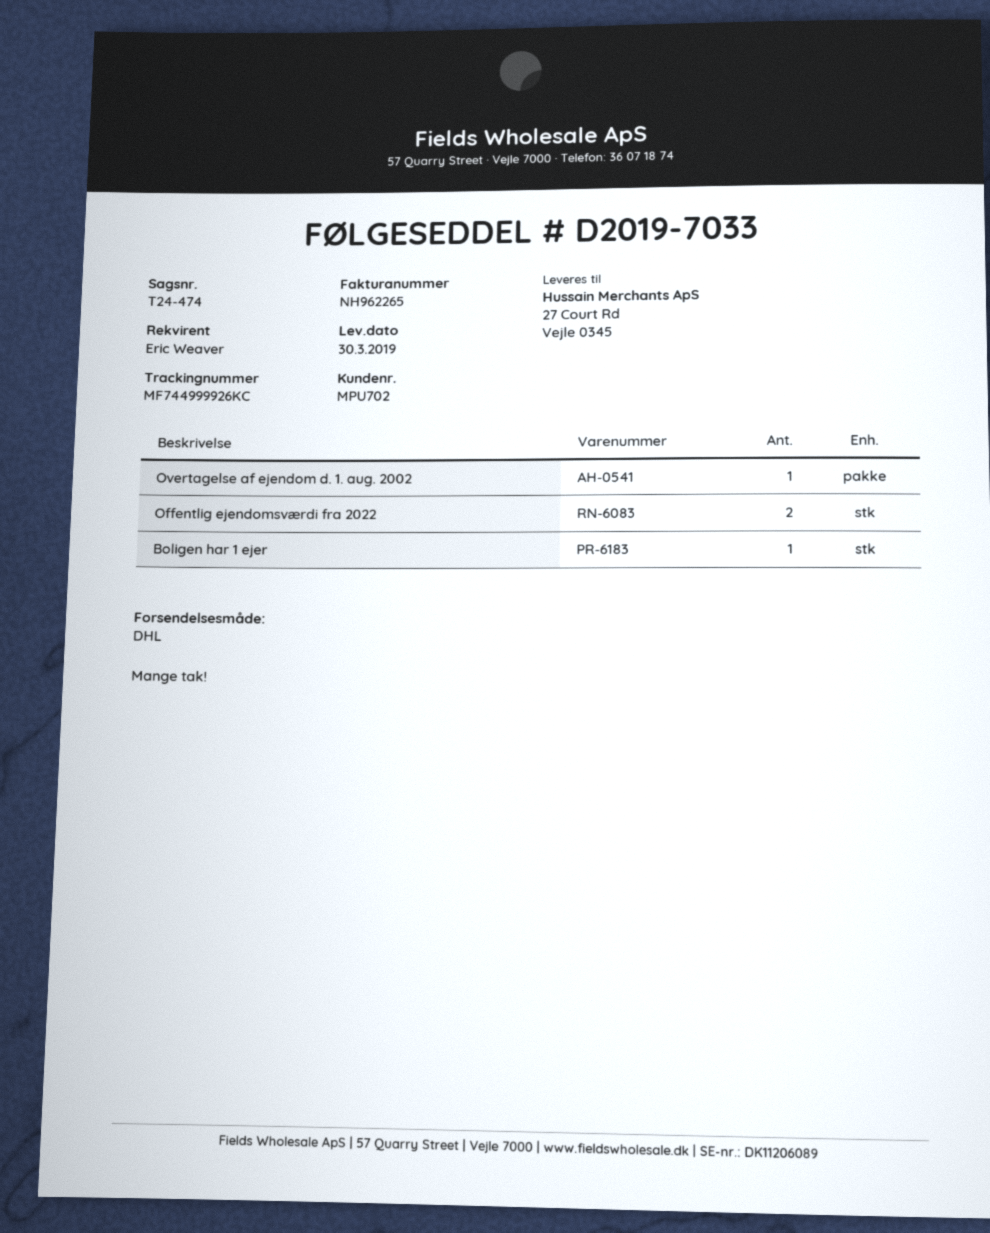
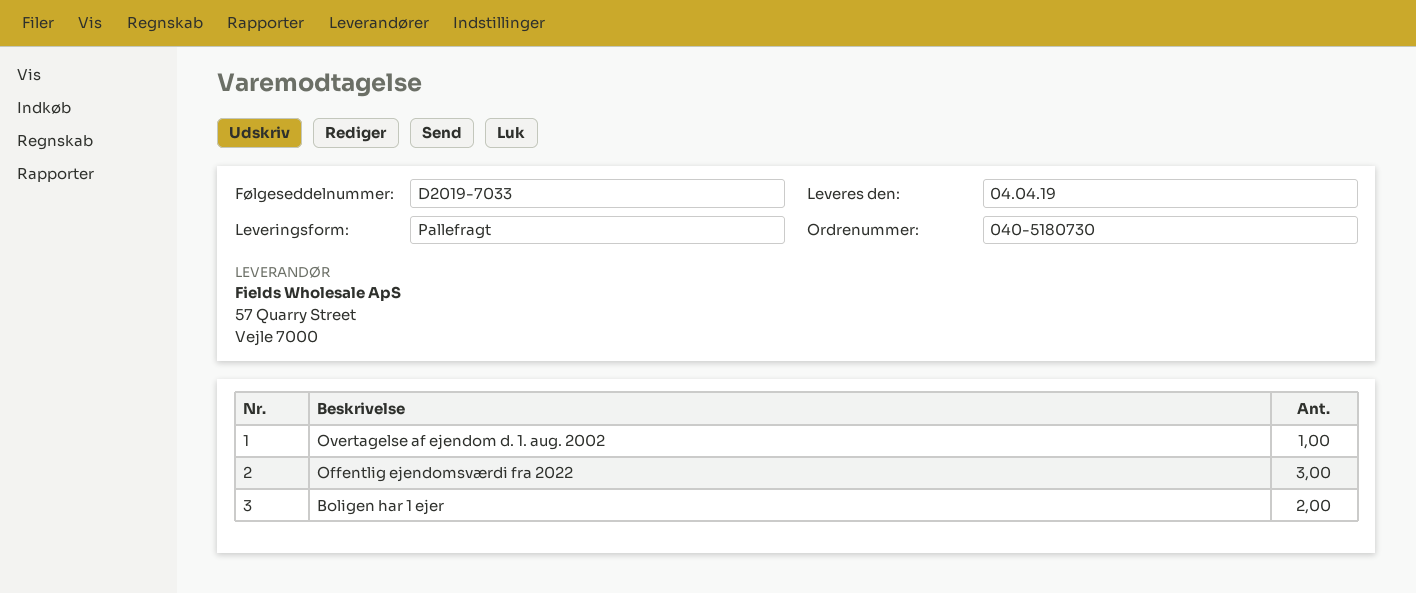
delivery date: 2019-03-30 -> 2019-04-04
shipping method: DHL -> pallet freight
Offentlig ejendomsværdi fra 2022: 2 -> 3
Boligen har 1 ejer: 1 -> 2

